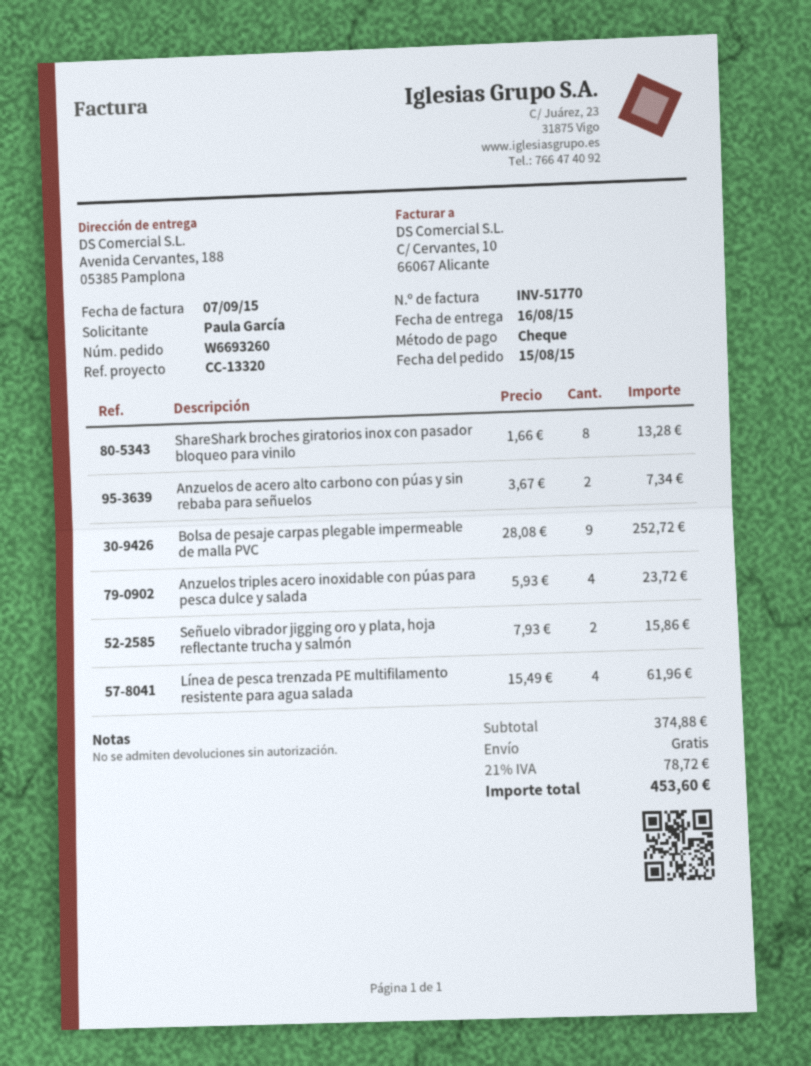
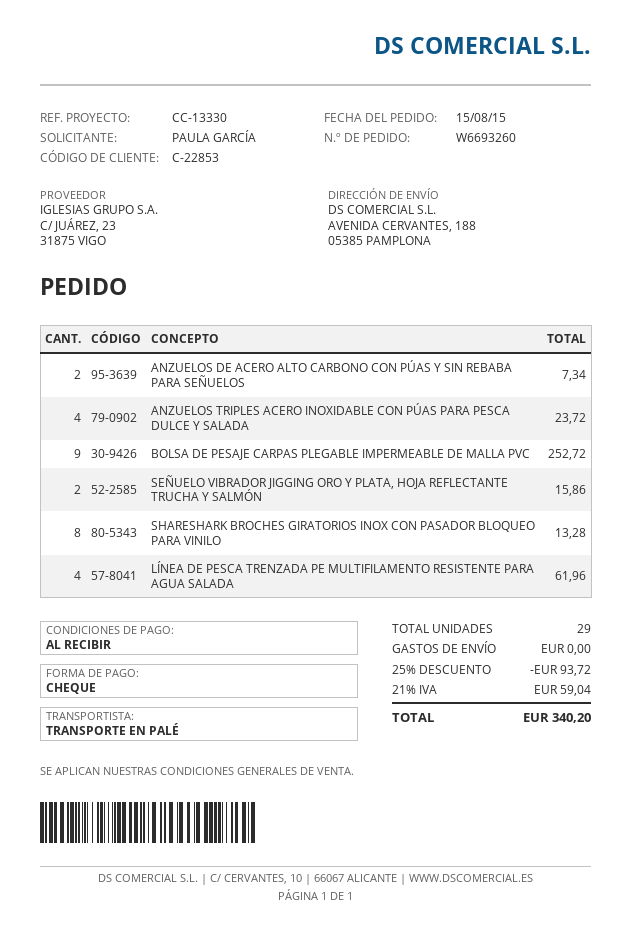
reference: CC-13320 -> CC-13330
discount: none -> 25% = 93.72
tax: 21% = 78.72 -> 21% = 59.04
total: 453.60 -> 340.20

